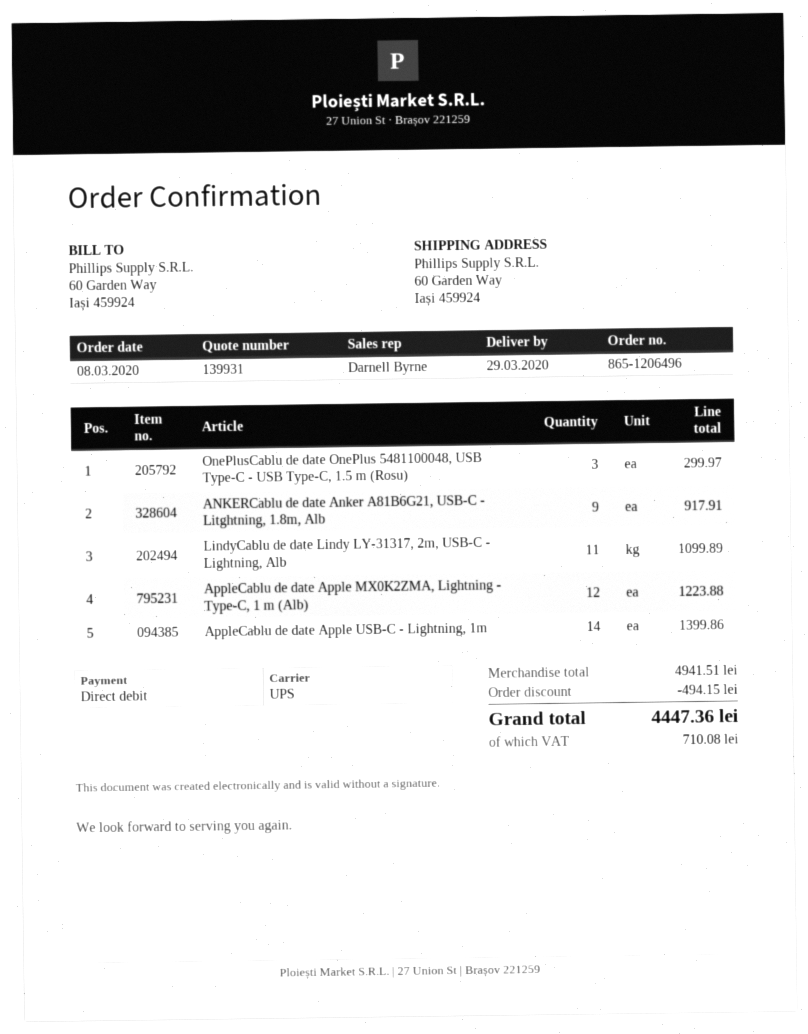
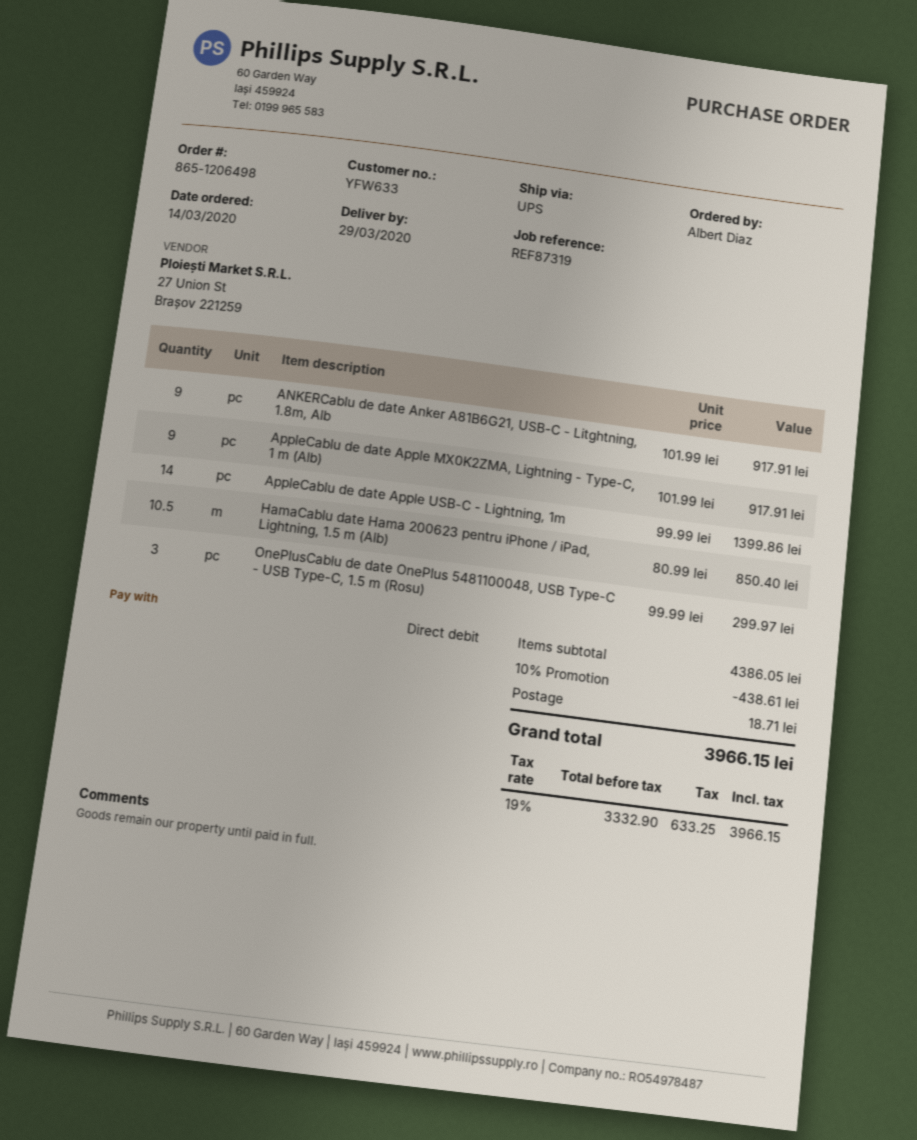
order number: 865-1206496 -> 865-1206498
order date: 2020-03-08 -> 2020-03-14
LindyCablu de date Lindy LY-31317, 2m, USB-C - Lightning, Alb: 11 for 1099.89 -> none
AppleCablu de date Apple MX0K2ZMA, Lightning - Type-C, 1 m (Alb): 12 for 1223.88 -> 9 for 917.91
HamaCablu date Hama 200623 pentru iPhone / iPad, Lightning, 1.5 m (Alb): none -> 10.5 for 850.40
subtotal: 4941.51 -> 4386.05
discount: 494.15 -> 438.61
shipping: none -> 18.71
tax: 710.08 -> 633.25
total: 4447.36 -> 3966.15

